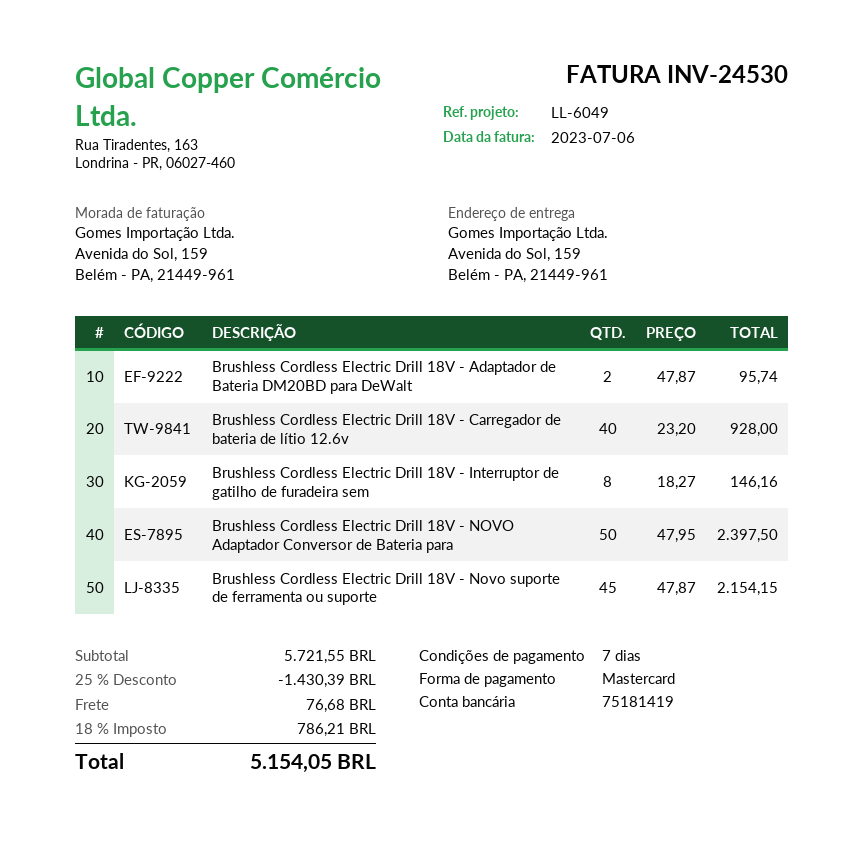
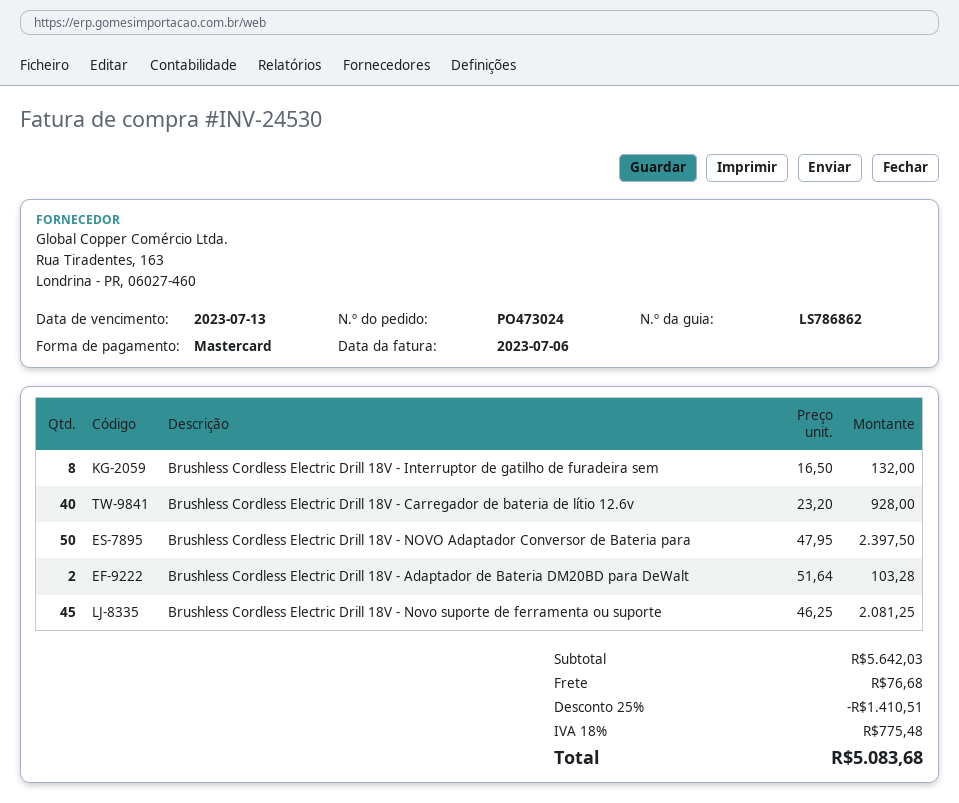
Brushless Cordless Electric Drill 18V - Adaptador de Bateria DM20BD para DeWalt: 2 x 47.87 = 95.74 -> 2 x 51.64 = 103.28
Brushless Cordless Electric Drill 18V - Interruptor de gatilho de furadeira sem: 8 x 18.27 = 146.16 -> 8 x 16.50 = 132.00
Brushless Cordless Electric Drill 18V - Novo suporte de ferramenta ou suporte: 45 x 47.87 = 2154.15 -> 45 x 46.25 = 2081.25
subtotal: 5721.55 -> 5642.03
discount: 25% = 1430.39 -> 25% = 1410.51
tax: 18% = 786.21 -> 18% = 775.48
total: 5154.05 -> 5083.68

